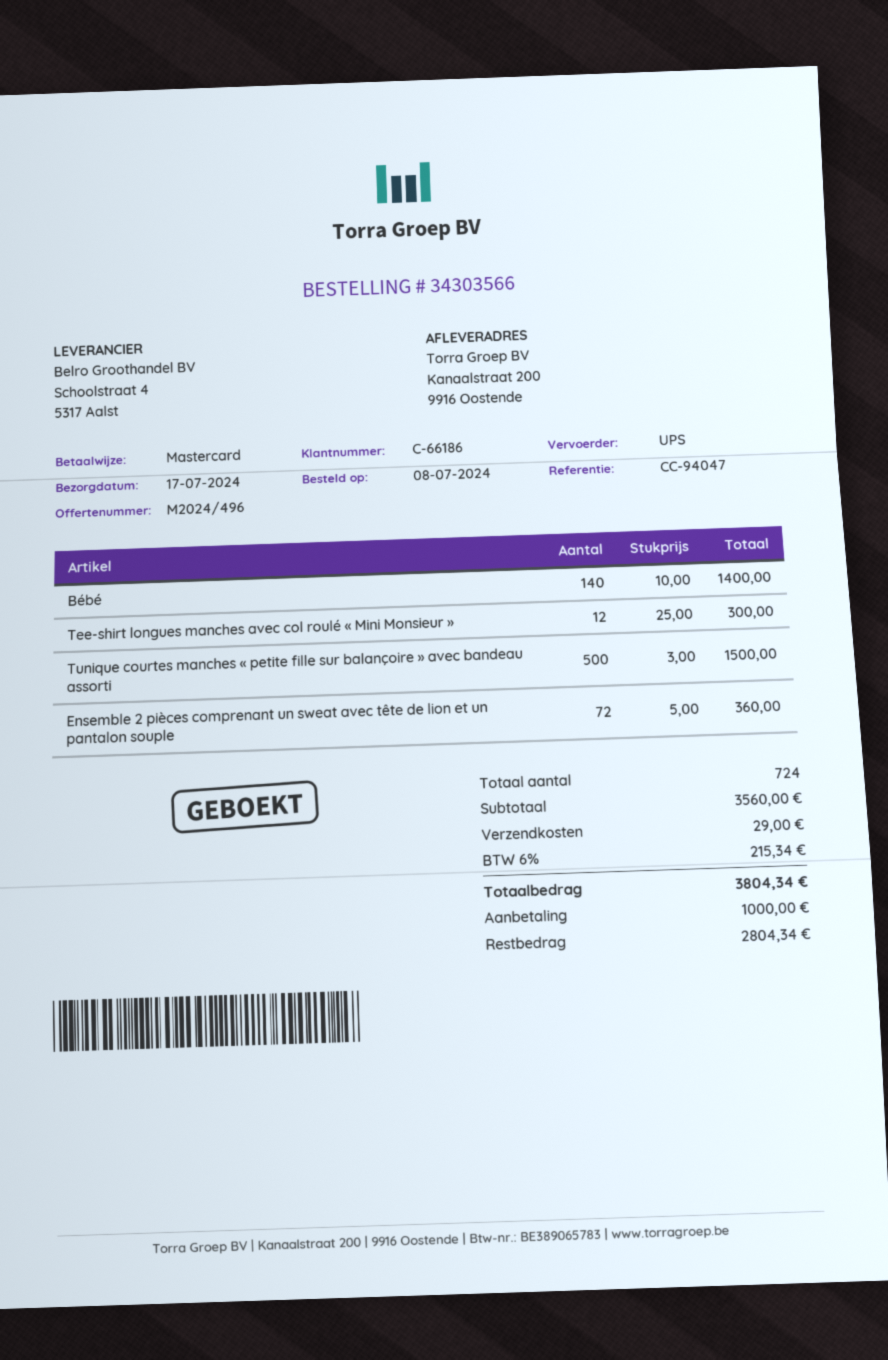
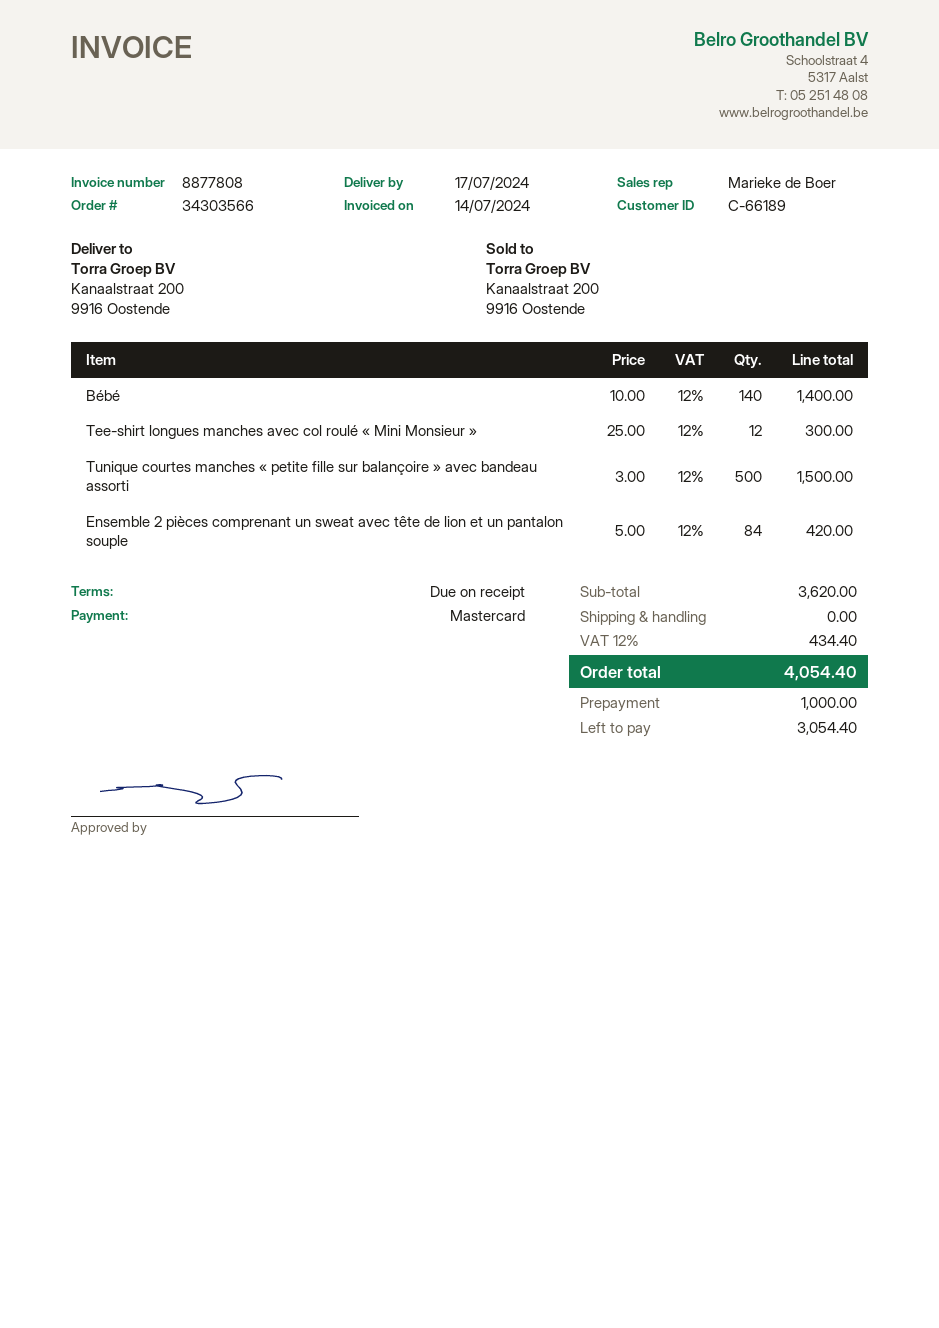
customer number: C-66186 -> C-66189
Ensemble 2 pièces comprenant un sweat avec tête de lion et un pantalon souple: 72 x 5.00 = 360.00 -> 84 x 5.00 = 420.00
subtotal: 3560.00 -> 3620.00
shipping: 29.00 -> 0.00
tax: 6% = 215.34 -> 12% = 434.40
total: 3804.34 -> 4054.40
balance: 2804.34 -> 3054.40

